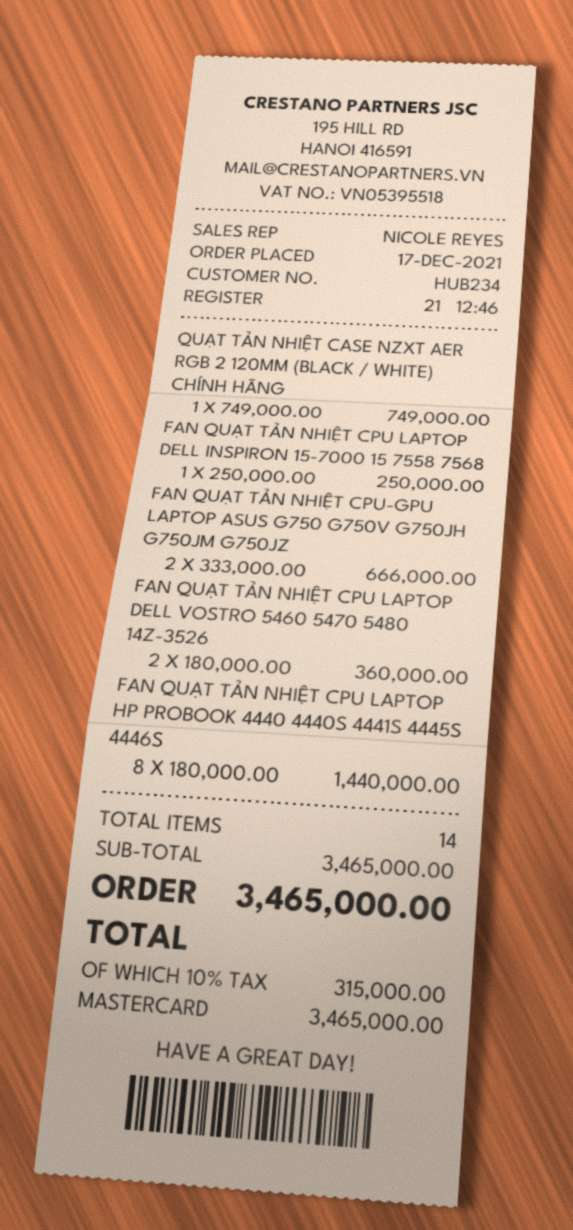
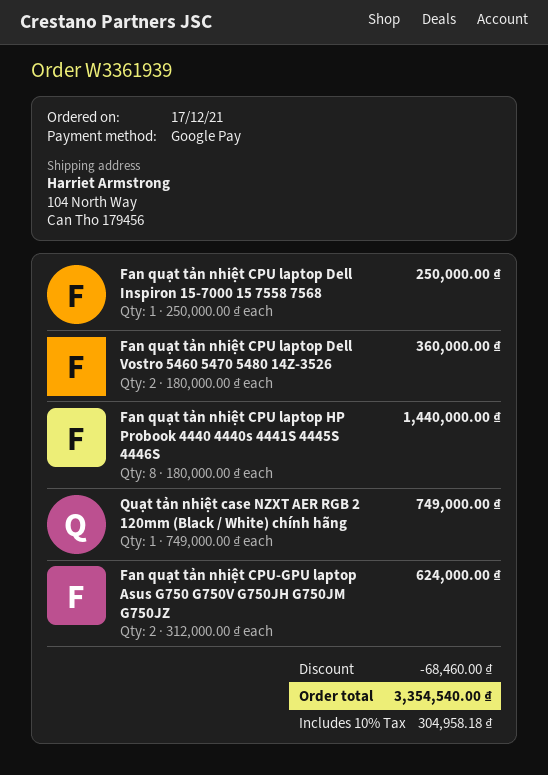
payment method: Mastercard -> Google Pay
FAN QUẠT TẢN NHIỆT CPU-GPU LAPTOP ASUS G750 G750V G750JH G750JM G750JZ: 2 x 333000.00 = 666000.00 -> 2 x 312000.00 = 624000.00
discount: none -> 68460.00
tax: 10% = 315000.00 -> 10% = 304958.18
total: 3465000.00 -> 3354540.00

